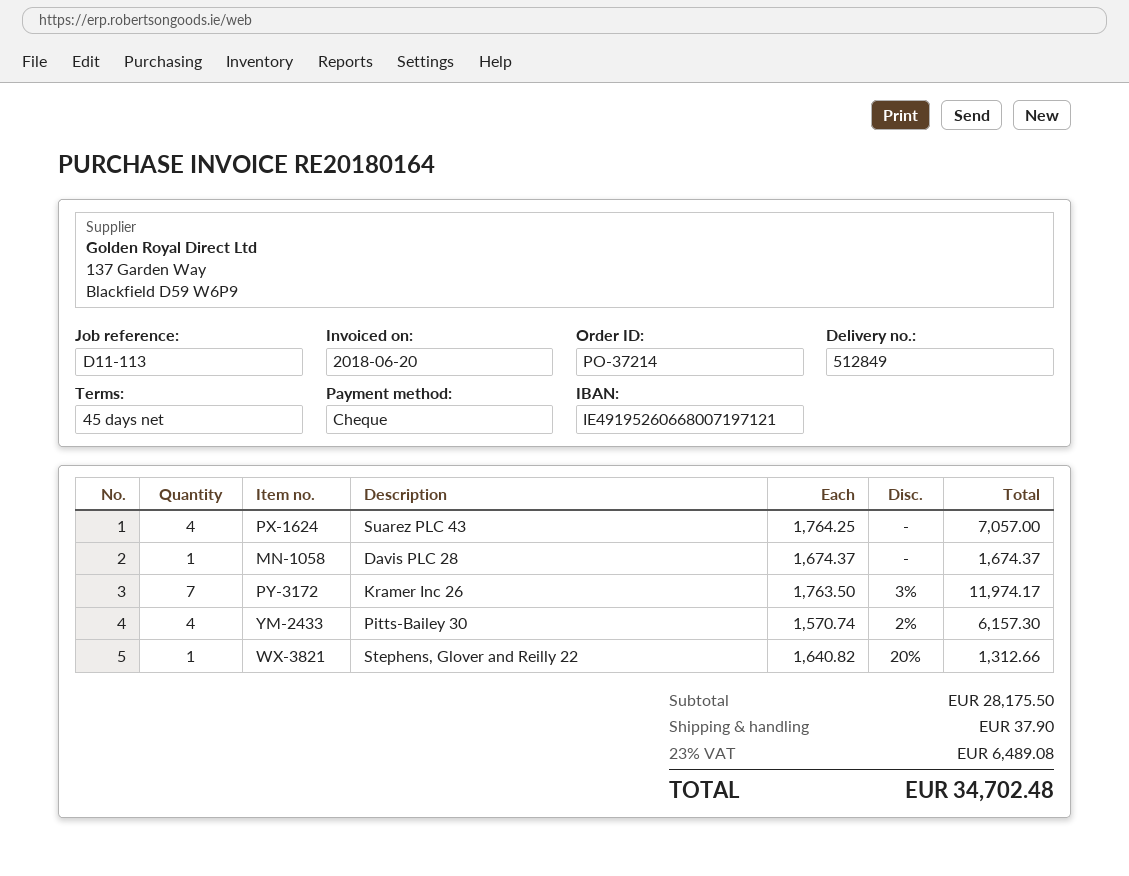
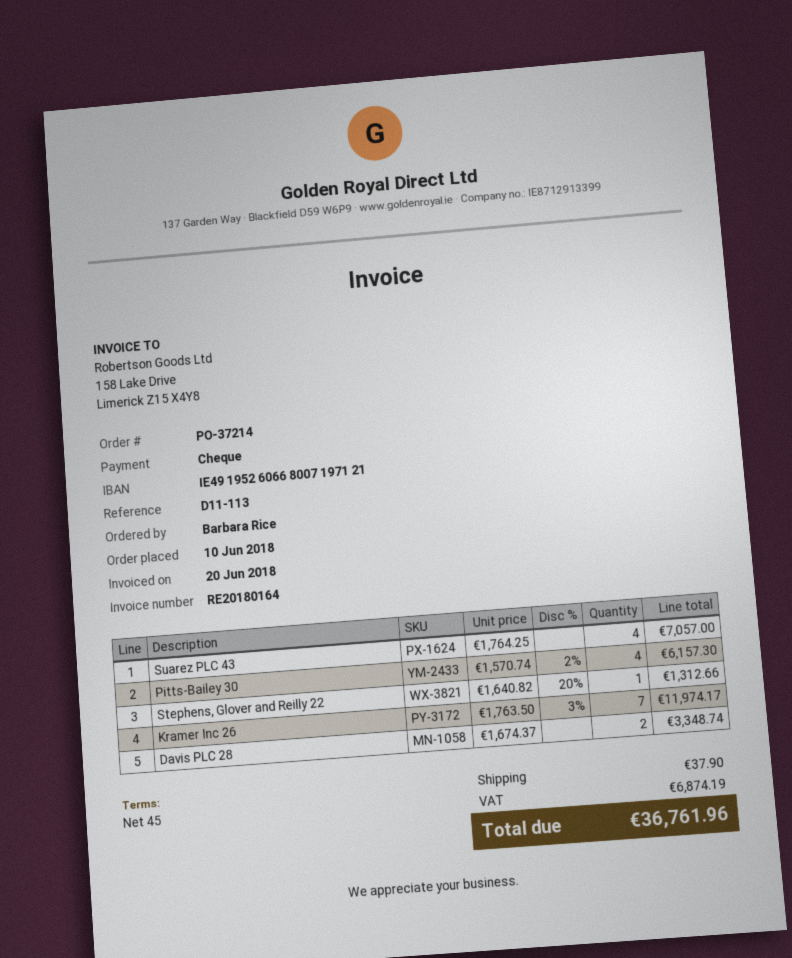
Davis PLC 28: 1 x 1674.37 = 1674.37 -> 2 x 1674.37 = 3348.74
tax: 6489.08 -> 6874.19
total: 34702.48 -> 36761.96

